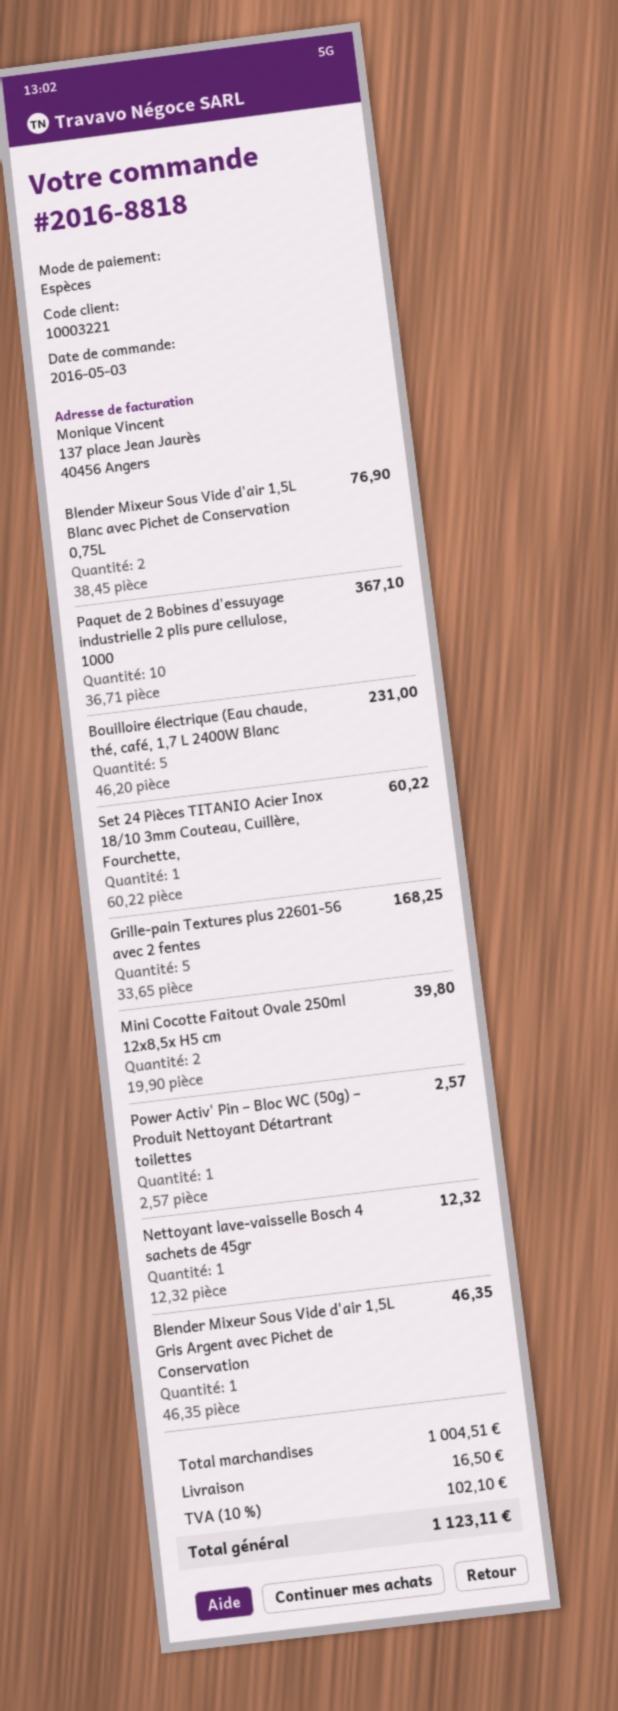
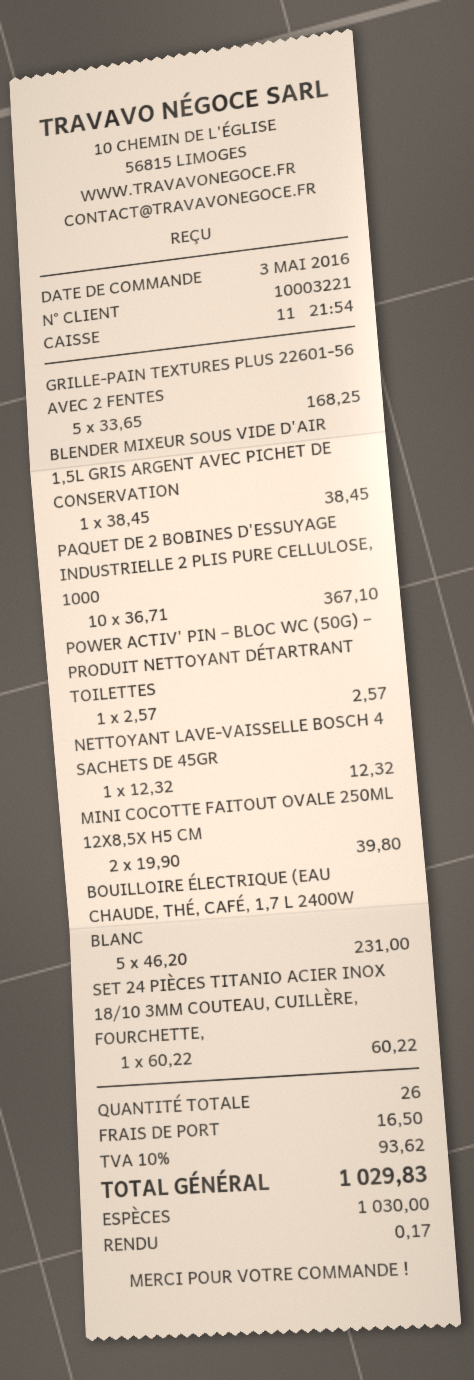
Blender Mixeur Sous Vide d'air 1,5L Blanc avec Pichet de Conservation 0,75L: 2 x 38.45 = 76.90 -> none
Blender Mixeur Sous Vide d'air 1,5L Gris Argent avec Pichet de Conservation: 1 x 46.35 = 46.35 -> 1 x 38.45 = 38.45
tax: 10% = 102.10 -> 10% = 93.62
total: 1123.11 -> 1029.83

